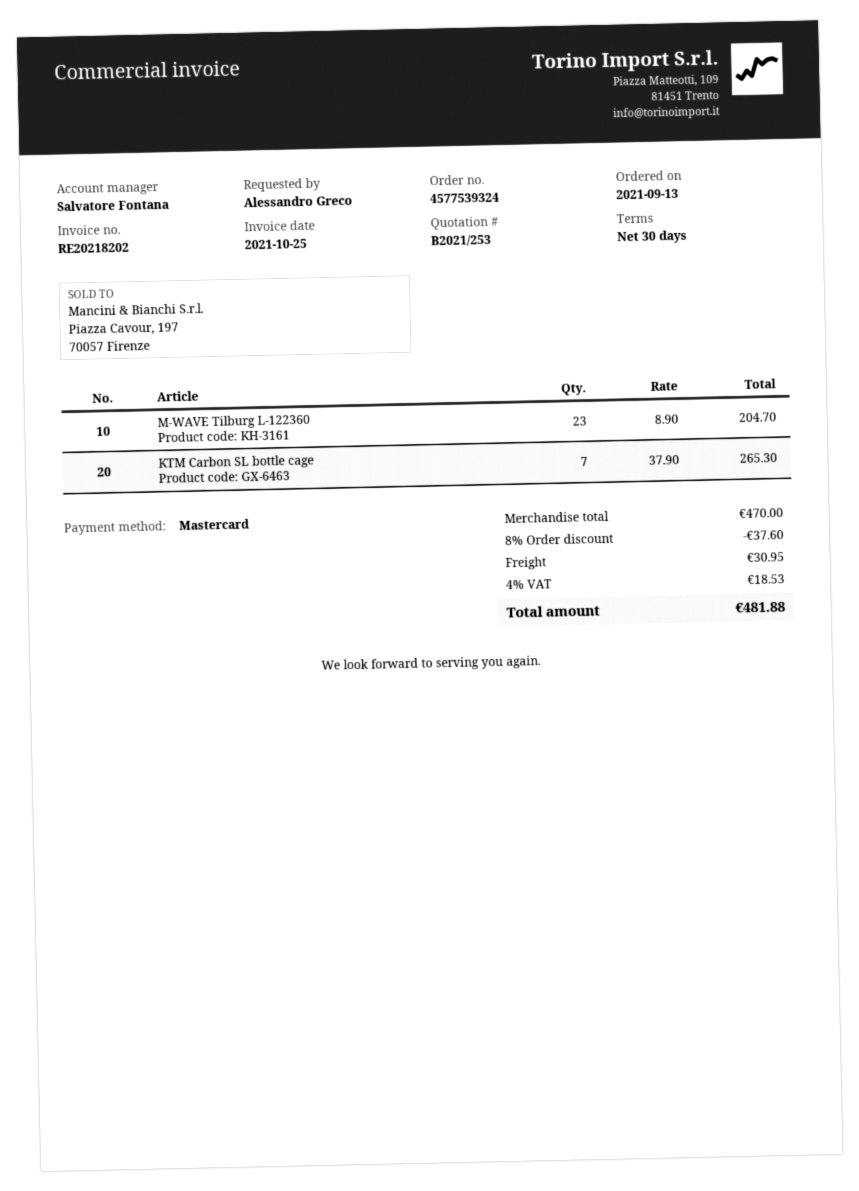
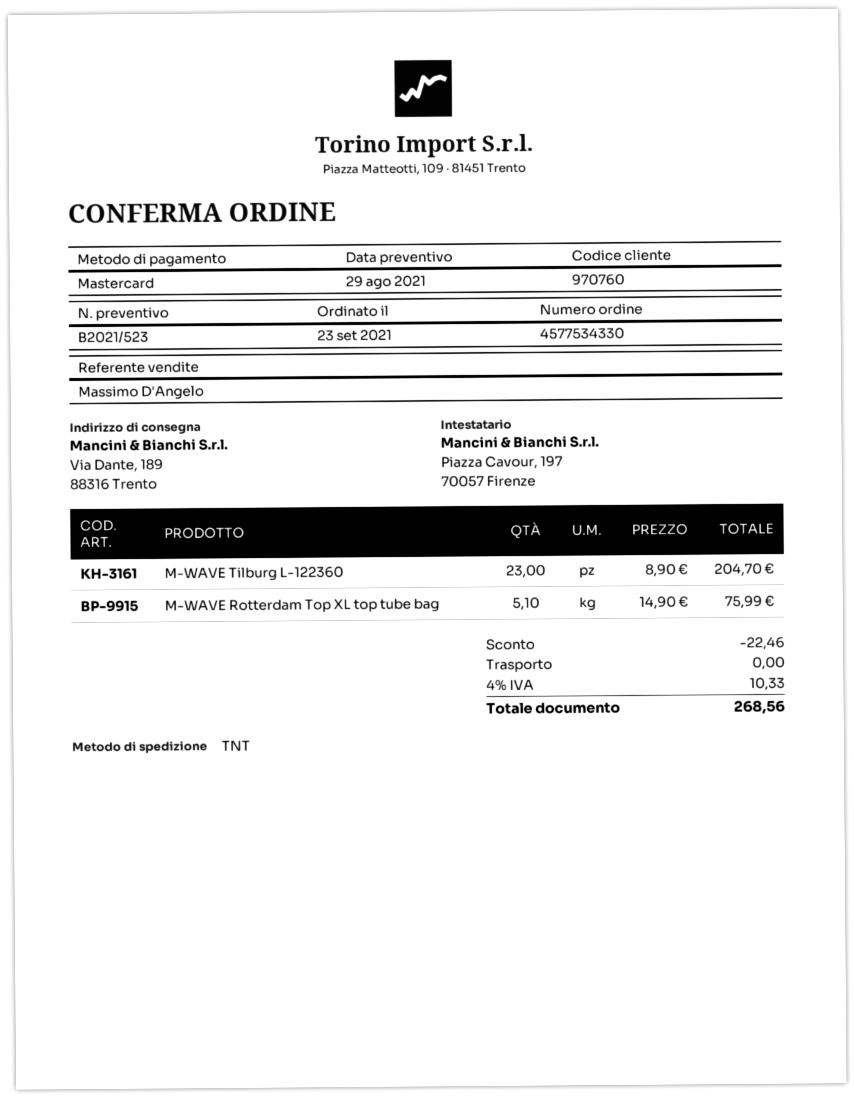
quote number: B2021/253 -> B2021/523
order number: 4577539324 -> 4577534330
order date: 2021-09-13 -> 2021-09-23
sales rep: Salvatore Fontana -> Massimo D'Angelo
KTM Carbon SL bottle cage: 7 x 37.90 = 265.30 -> none
M-WAVE Rotterdam Top XL top tube bag: none -> 5.1 x 14.90 = 75.99
discount: 37.60 -> 22.46
shipping: 30.95 -> 0.00
tax: 4% = 18.53 -> 4% = 10.33
total: 481.88 -> 268.56

